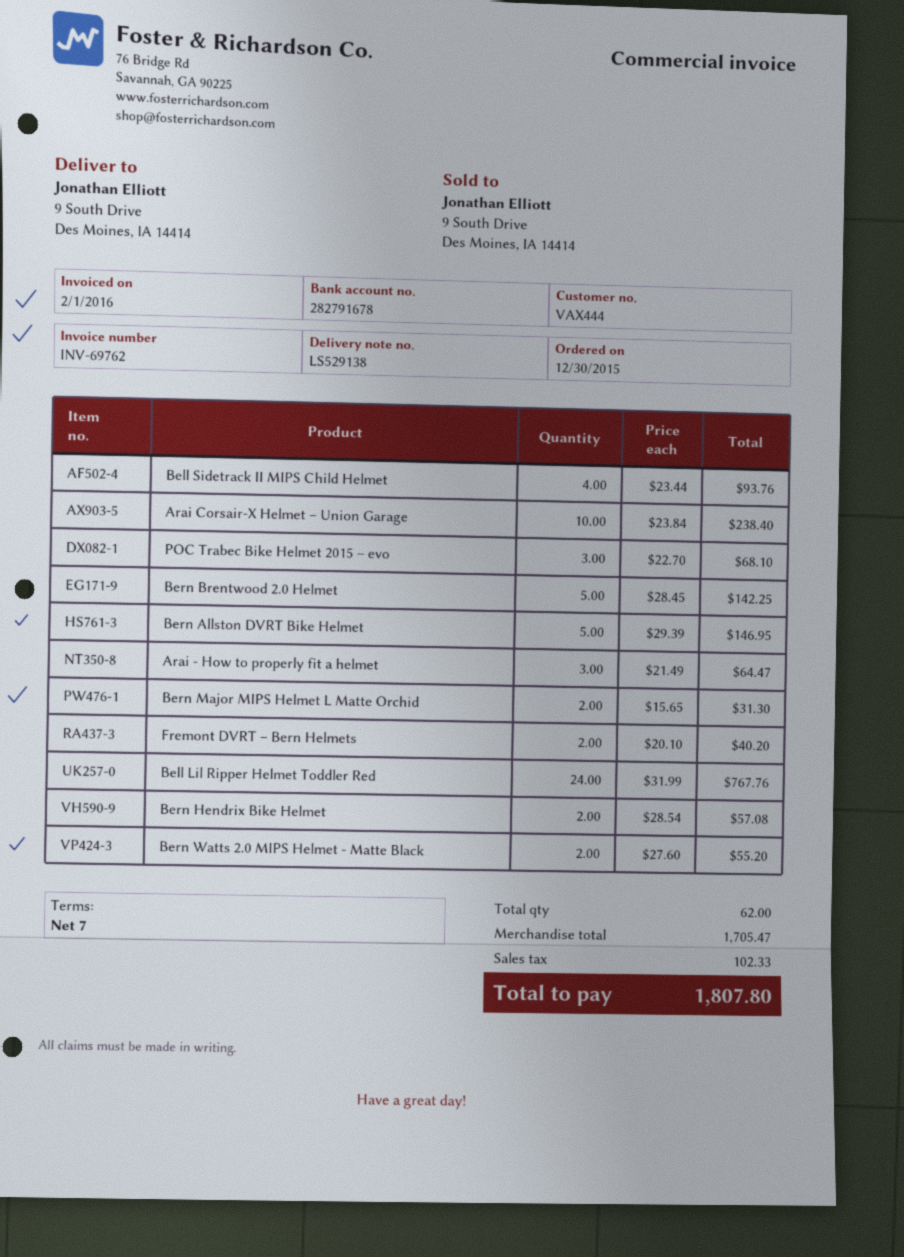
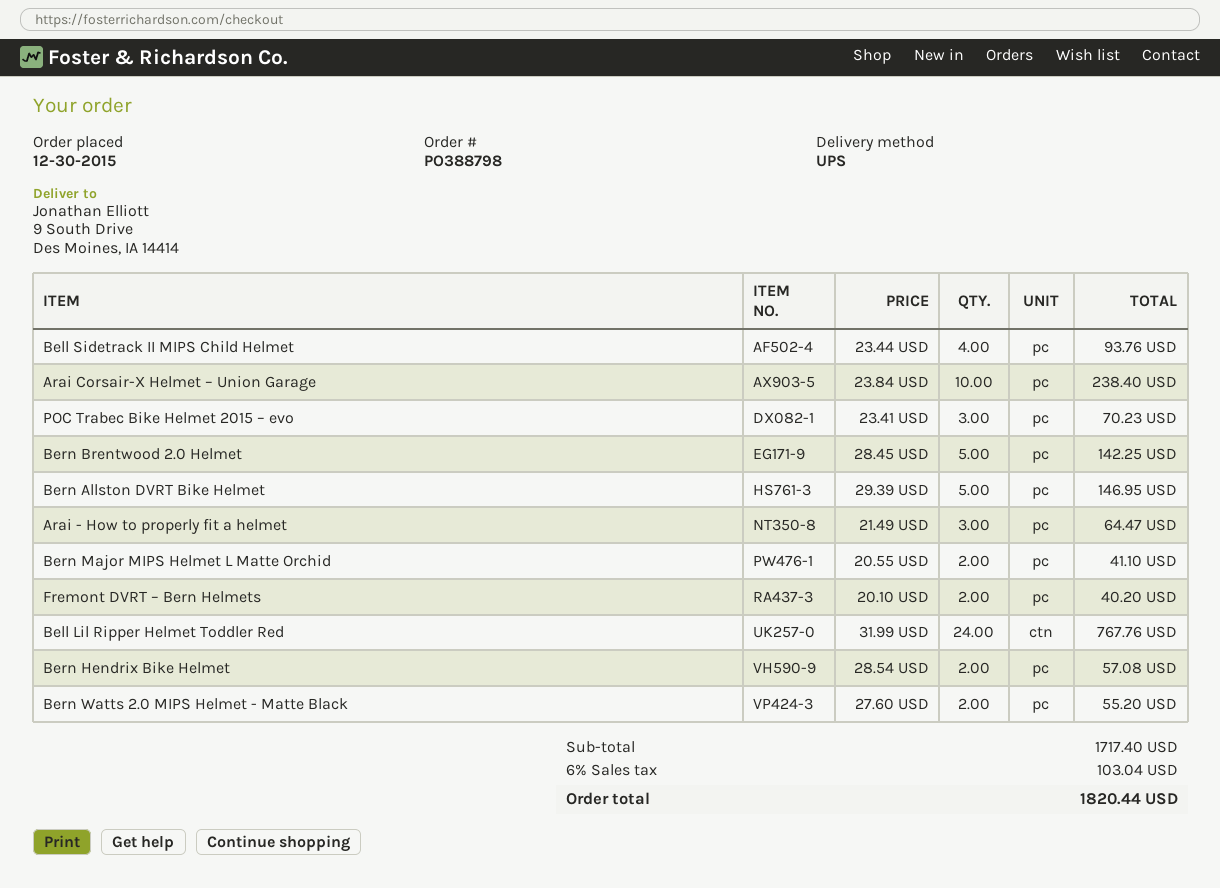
POC Trabec Bike Helmet 2015 – evo: 3 x 22.70 = 68.10 -> 3 x 23.41 = 70.23
Bern Major MIPS Helmet L Matte Orchid: 2 x 15.65 = 31.30 -> 2 x 20.55 = 41.10
subtotal: 1705.47 -> 1717.40
tax: 102.33 -> 103.04
total: 1807.80 -> 1820.44

